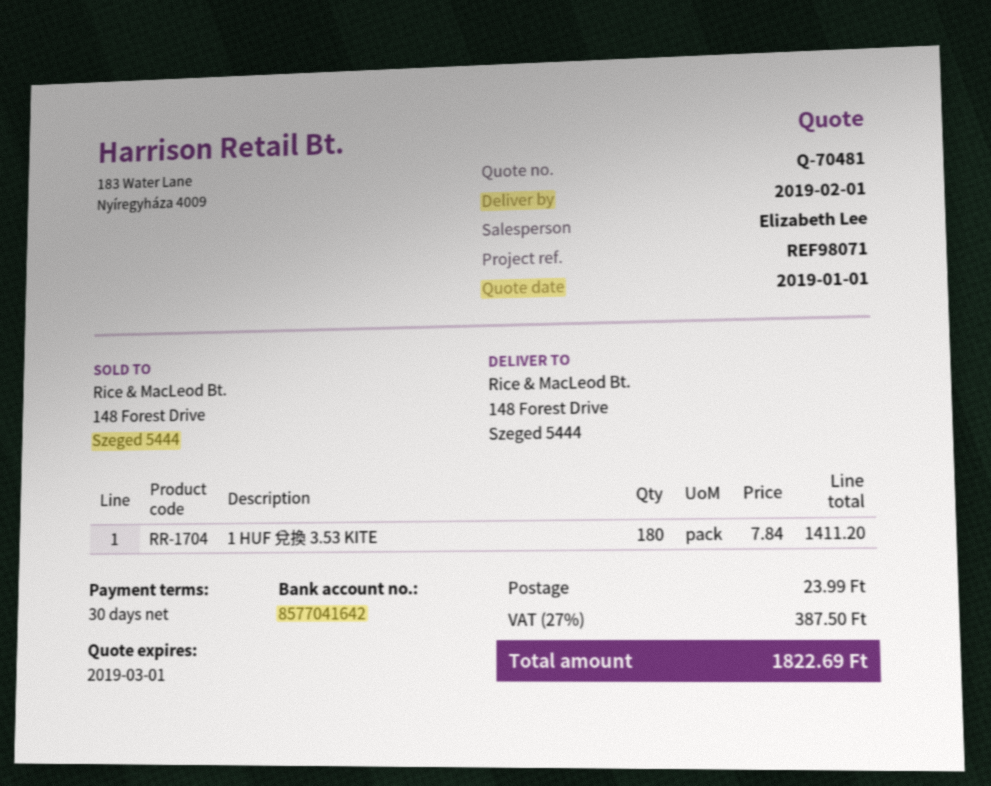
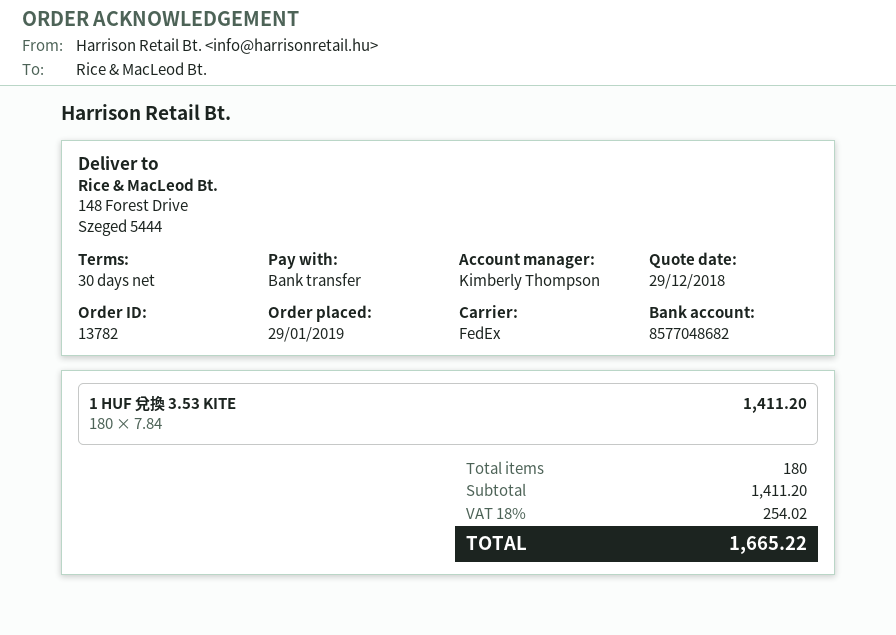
quote date: 2019-01-01 -> 2018-12-29
sales rep: Elizabeth Lee -> Kimberly Thompson
bank account: 8577041642 -> 8577048682
shipping: 23.99 -> none
tax: 27% = 387.50 -> 18% = 254.02
total: 1822.69 -> 1665.22

